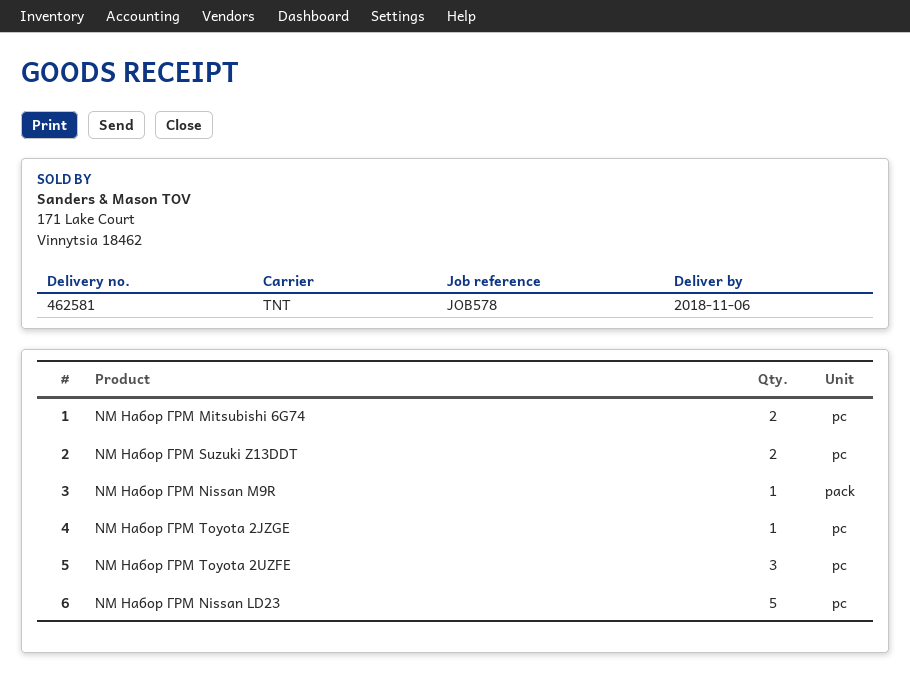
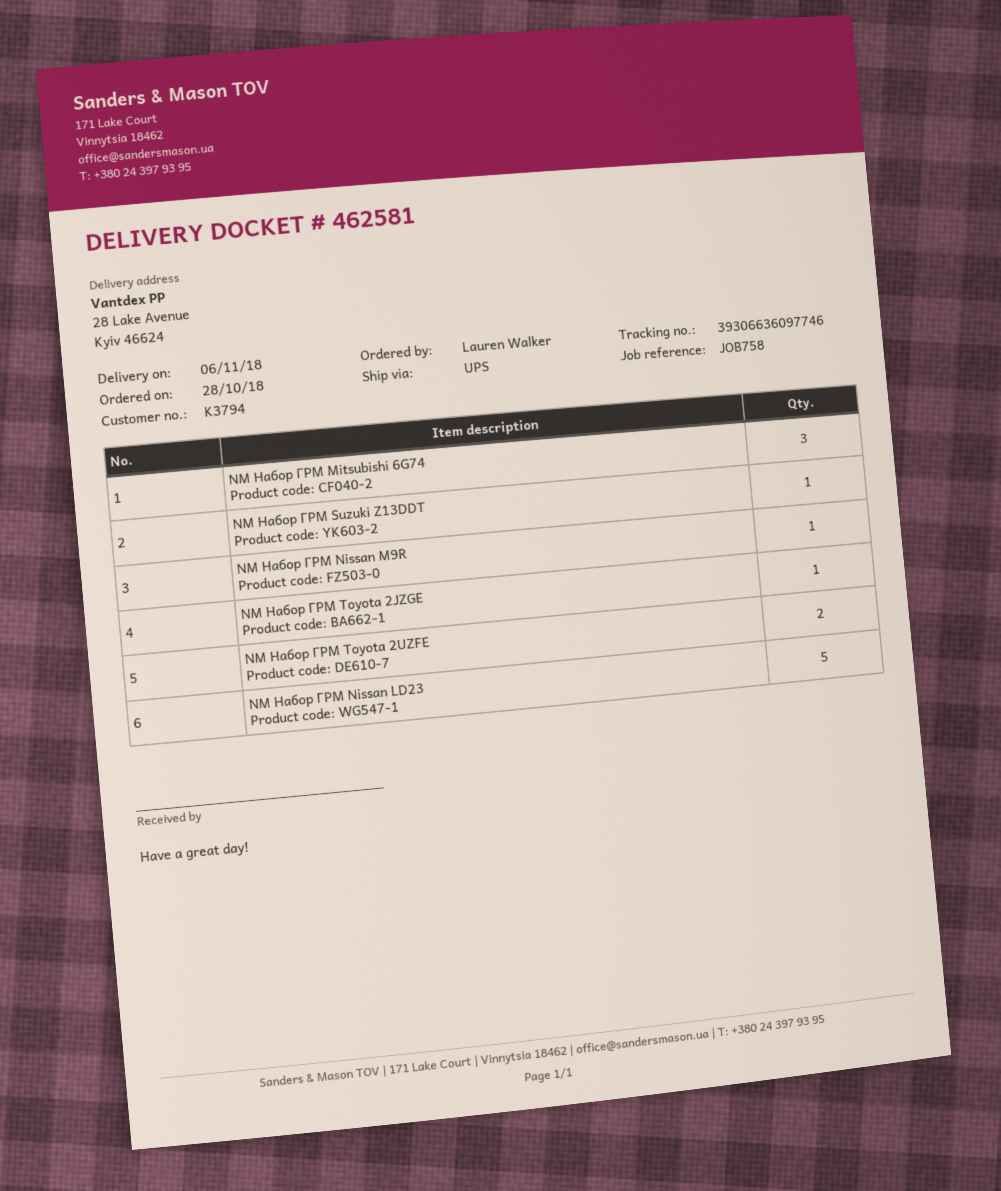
reference: JOB578 -> JOB758
shipping method: TNT -> UPS
NM Набор ГРМ Mitsubishi 6G74: 2 -> 3
NM Набор ГРМ Suzuki Z13DDT: 2 -> 1
NM Набор ГРМ Toyota 2UZFE: 3 -> 2

